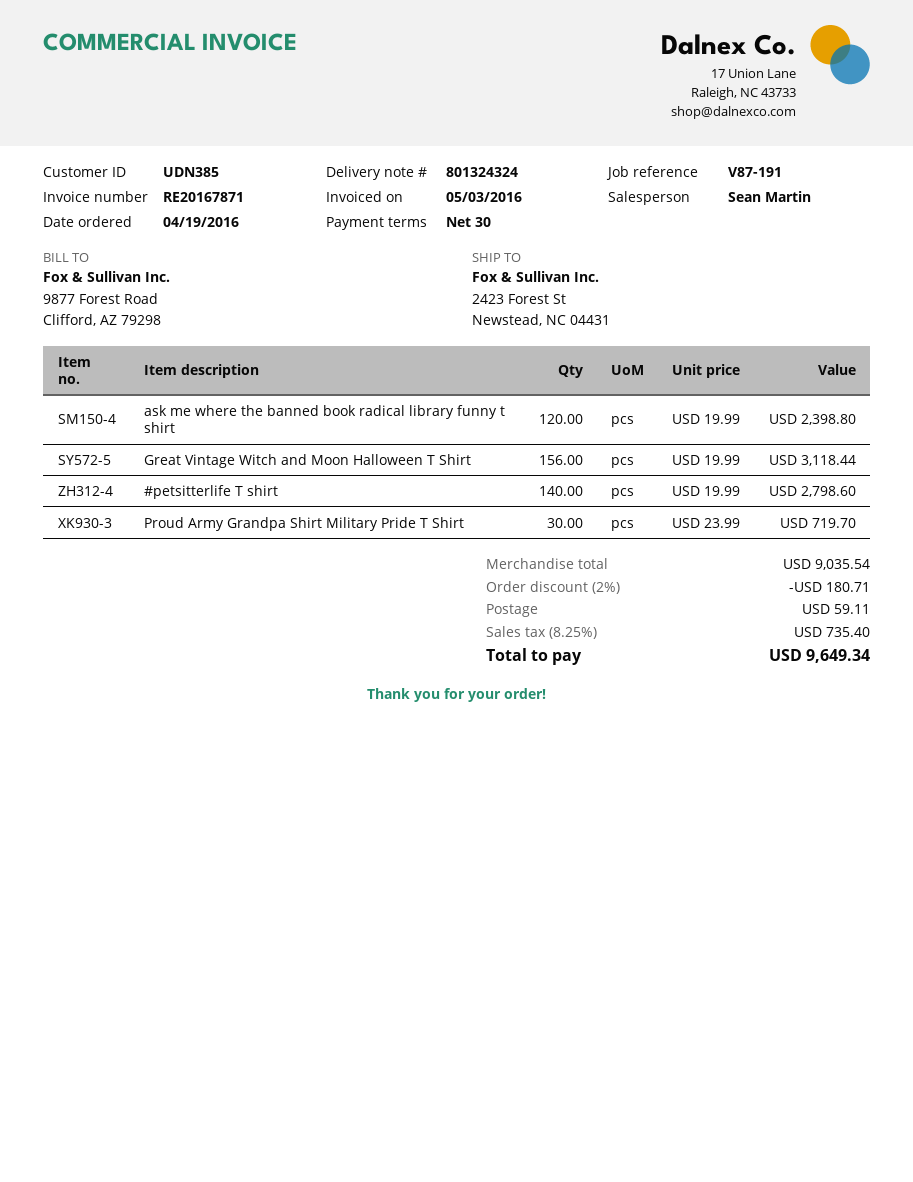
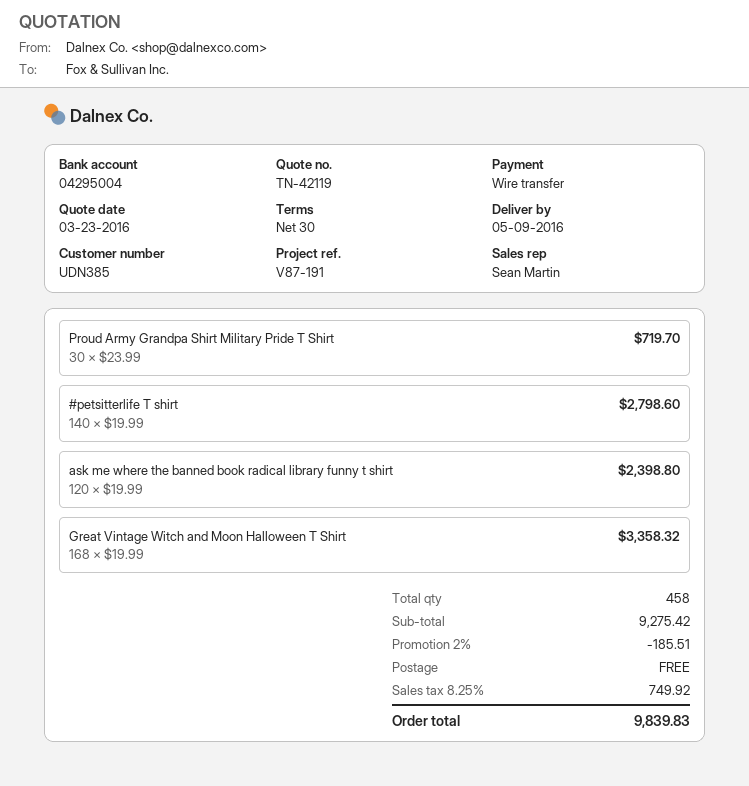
Great Vintage Witch and Moon Halloween T Shirt: 156 x 19.99 = 3118.44 -> 168 x 19.99 = 3358.32
subtotal: 9035.54 -> 9275.42
discount: 2% = 180.71 -> 2% = 185.51
shipping: 59.11 -> 0.00
tax: 8.25% = 735.40 -> 8.25% = 749.92
total: 9649.34 -> 9839.83

